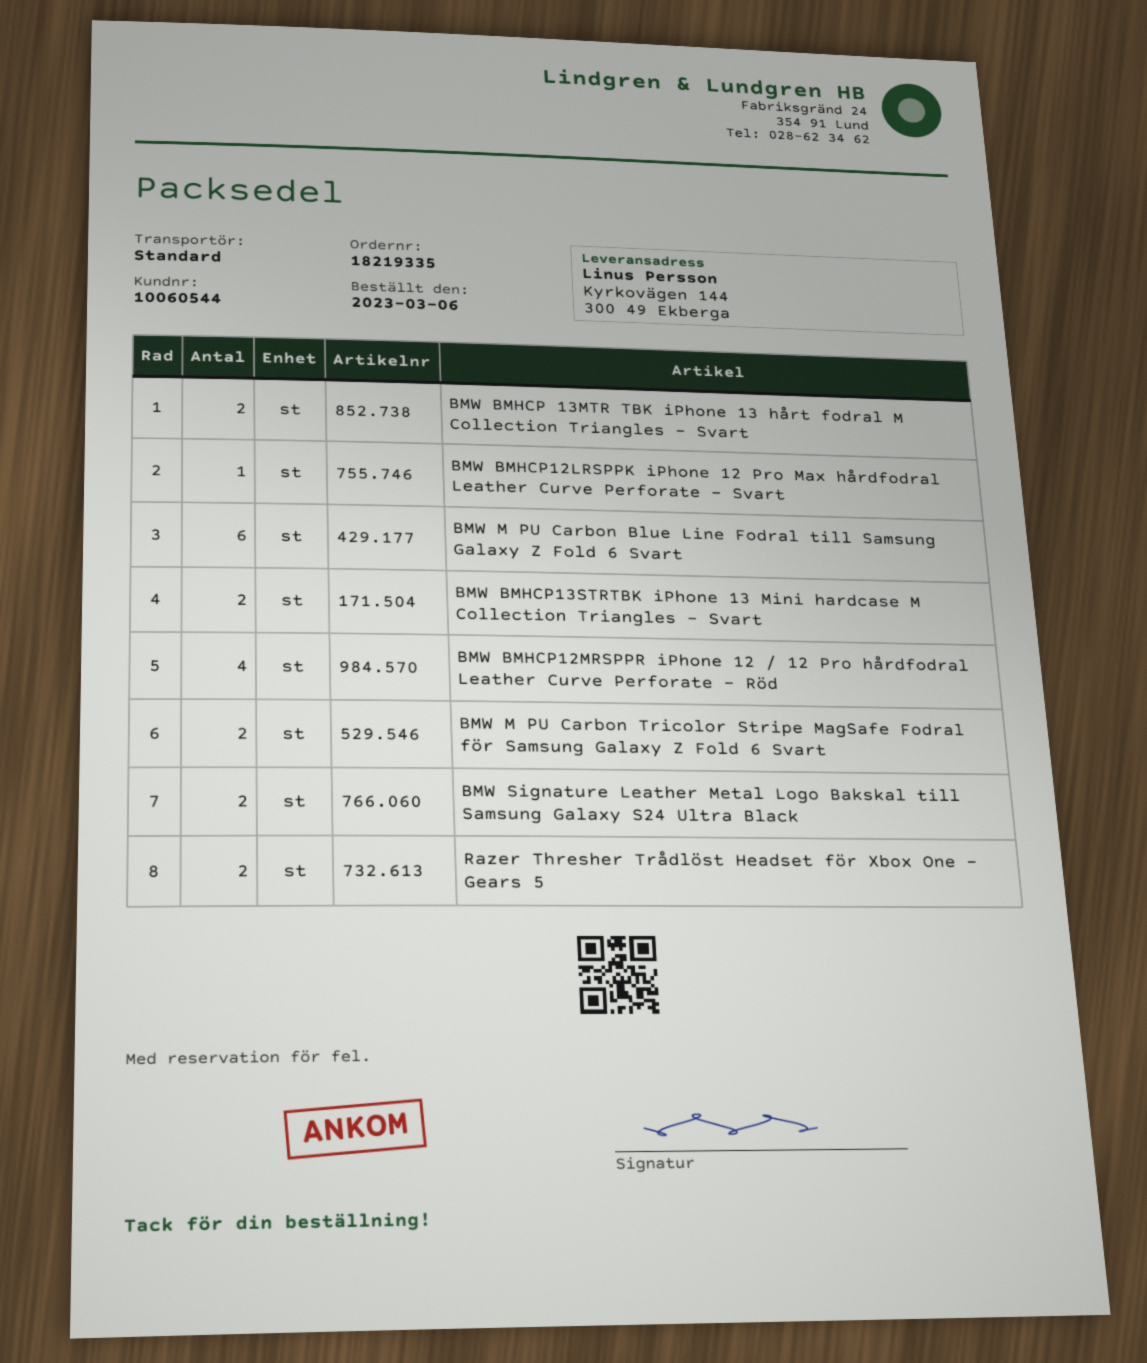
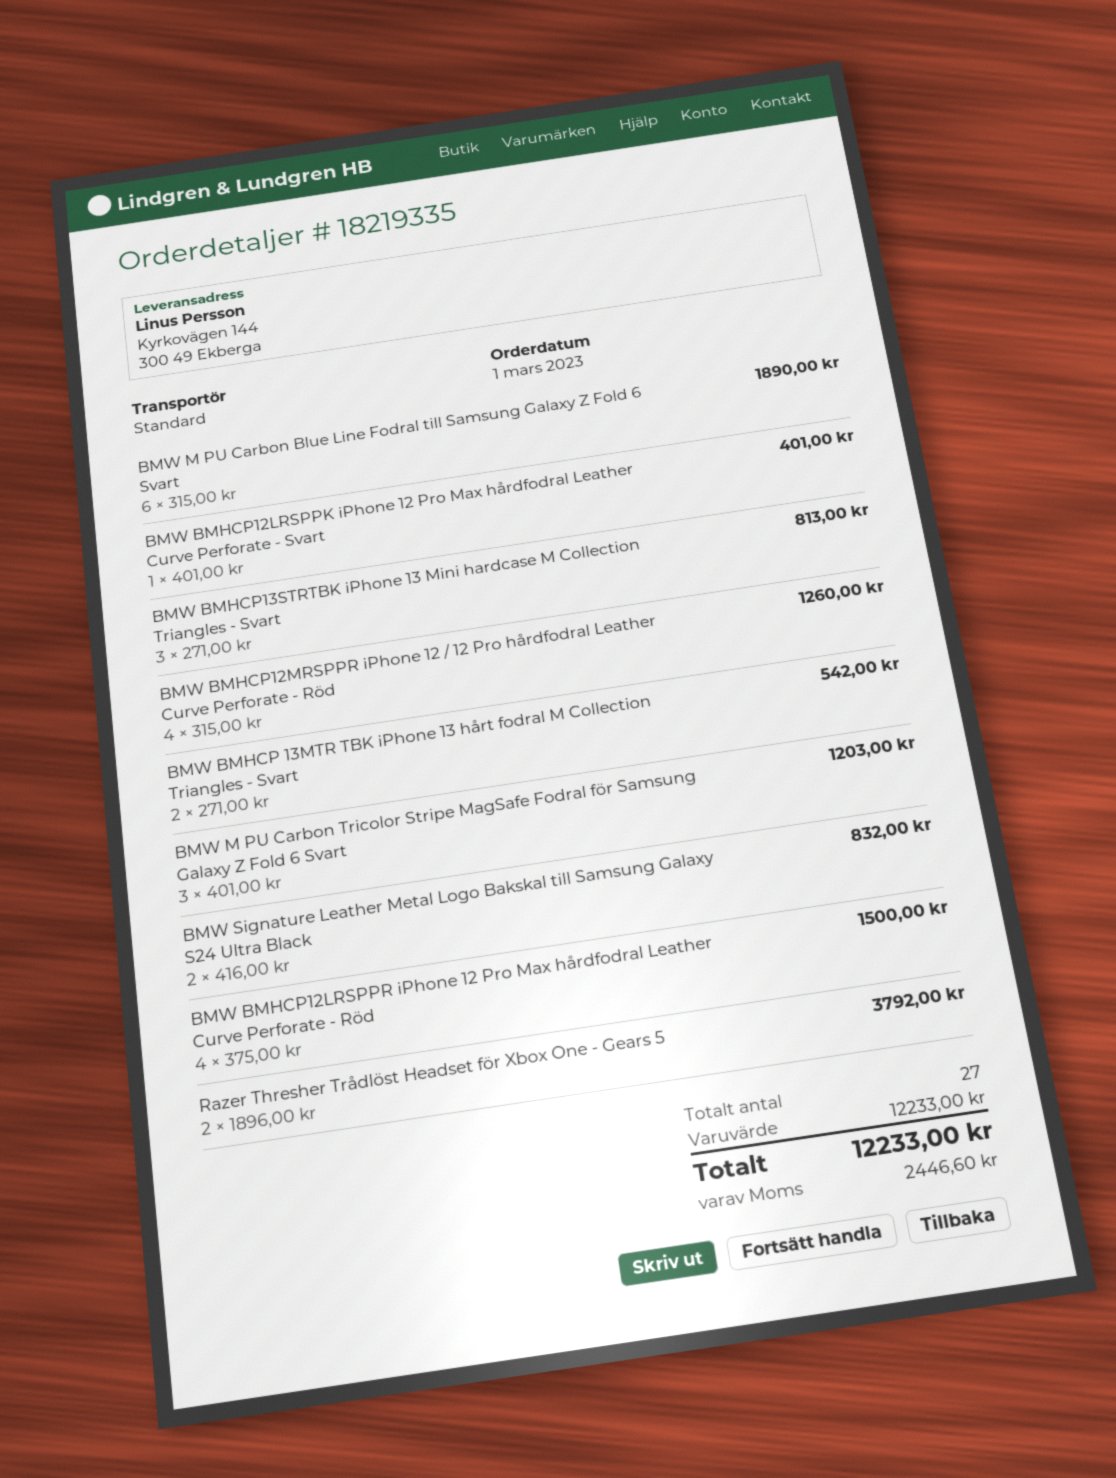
order date: 2023-03-06 -> 2023-03-01
BMW BMHCP13STRTBK iPhone 13 Mini hardcase M Collection Triangles - Svart: 2 -> 3
BMW M PU Carbon Tricolor Stripe MagSafe Fodral för Samsung Galaxy Z Fold 6 Svart: 2 -> 3
BMW BMHCP12LRSPPR iPhone 12 Pro Max hårdfodral Leather Curve Perforate - Röd: none -> 4

